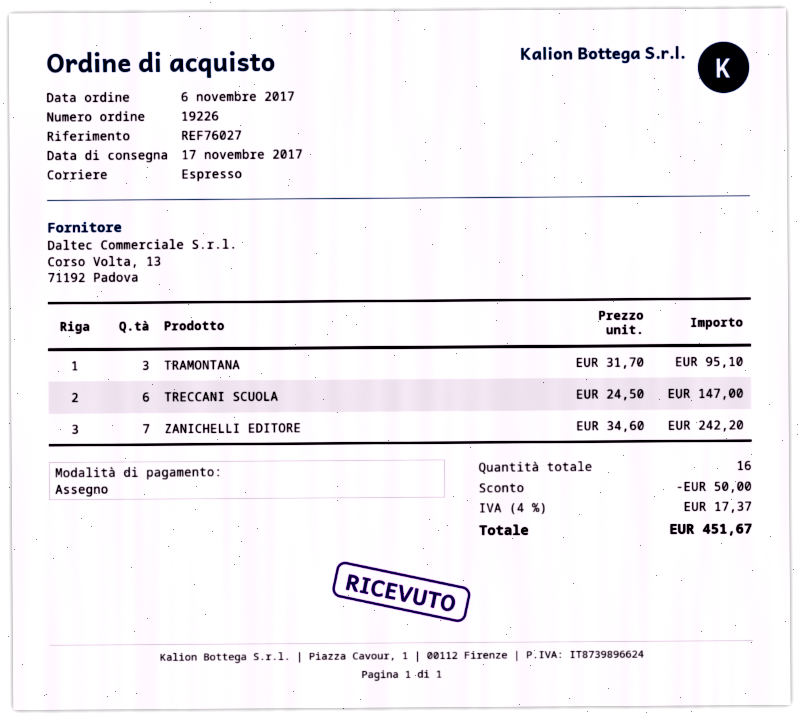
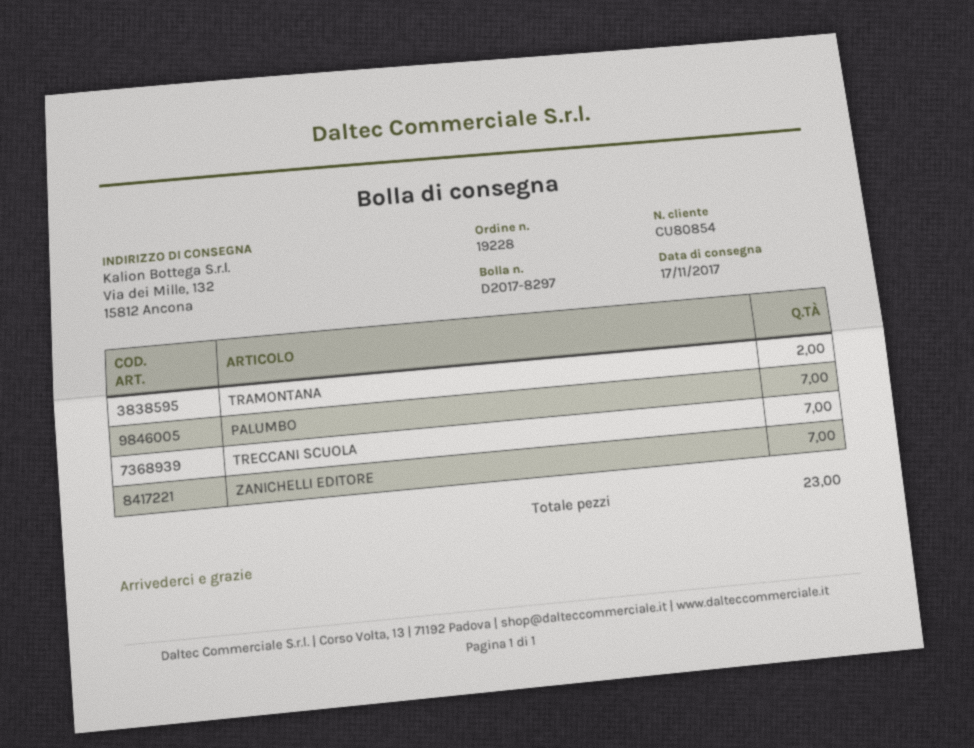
order number: 19226 -> 19228
TRAMONTANA: 3 -> 2
TRECCANI SCUOLA: 6 -> 7
PALUMBO: none -> 7
total quantity: 16 -> 23

